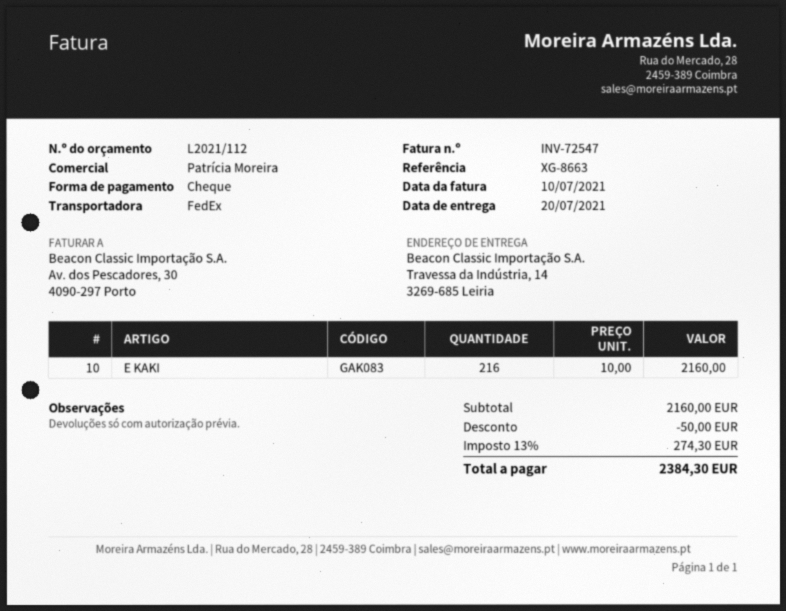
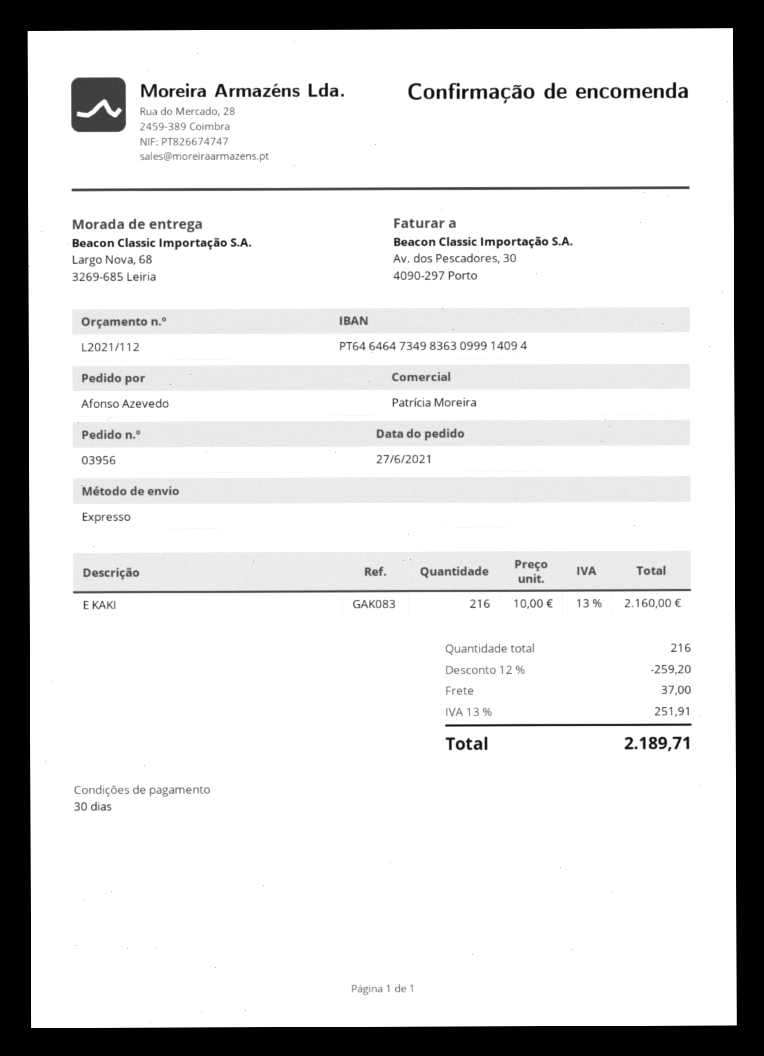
shipping method: FedEx -> express
ship to: Travessa da Indústria, 14, 3269-685 Leiria -> Largo Nova, 68, 3269-685 Leiria
discount: 50.00 -> 259.20
shipping: none -> 37.00
tax: 13% = 274.30 -> 13% = 251.91
total: 2384.30 -> 2189.71

